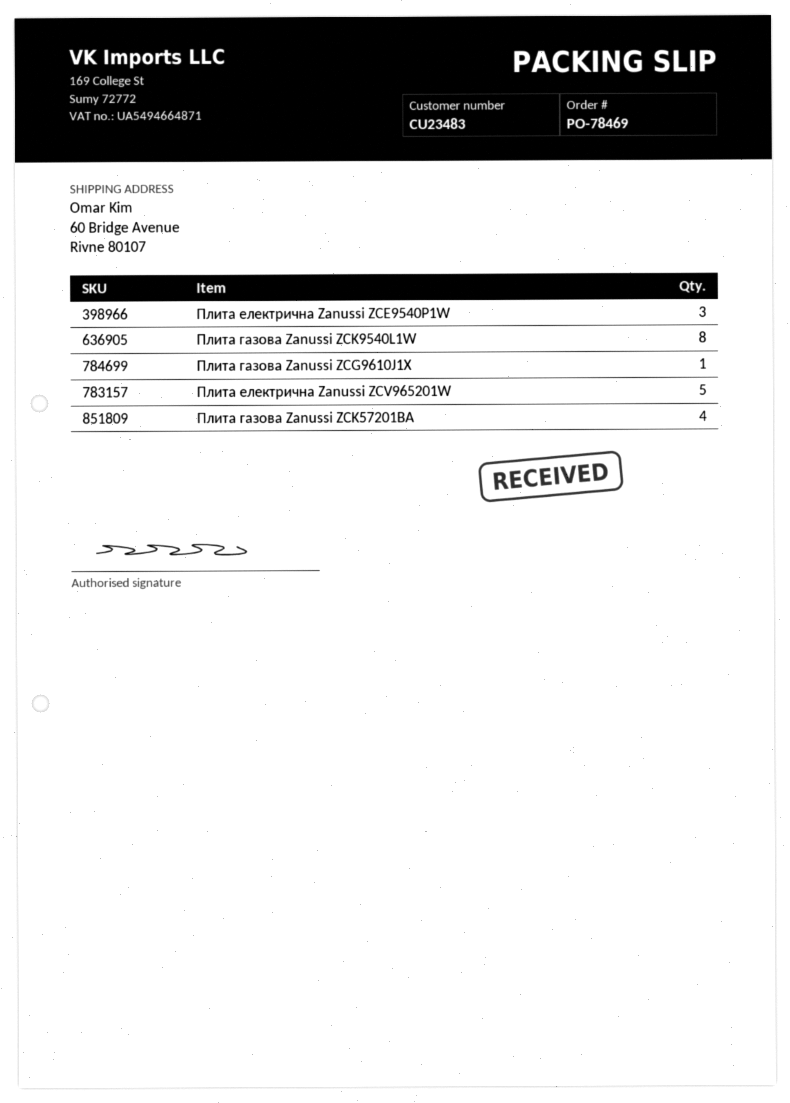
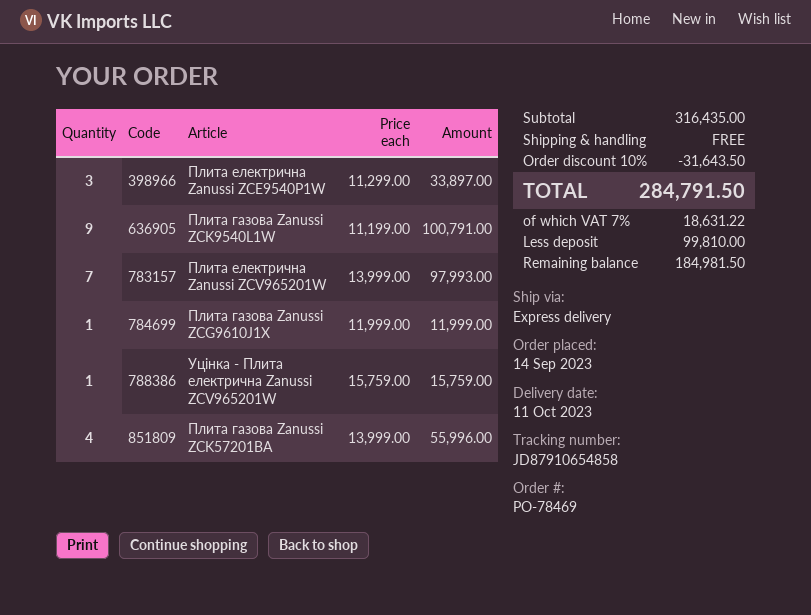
Плита газова Zanussi ZCK9540L1W: 8 -> 9
Плита електрична Zanussi ZCV965201W: 5 -> 7
Уцінка - Плита електрична Zanussi ZCV965201W: none -> 1

